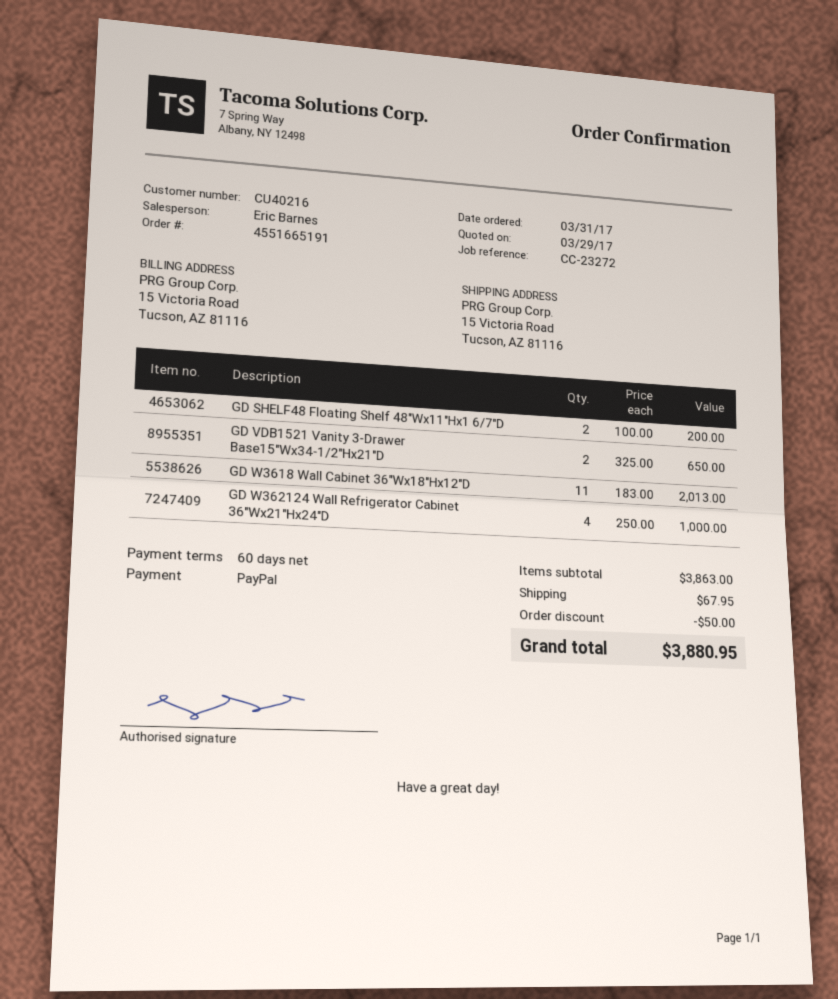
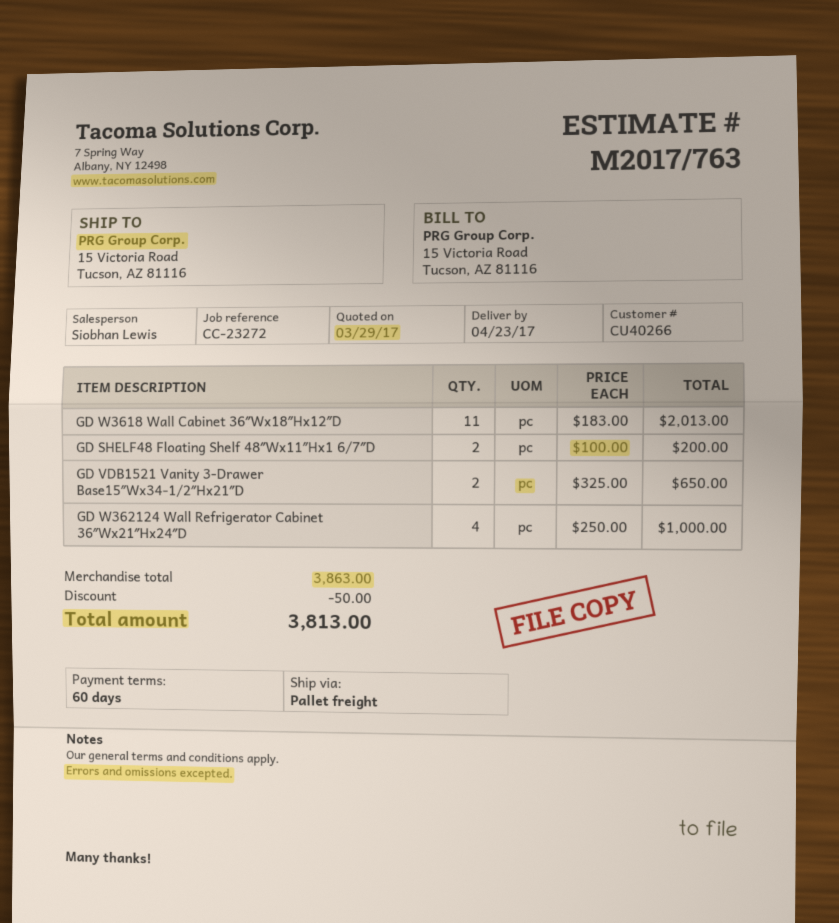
customer number: CU40216 -> CU40266
sales rep: Eric Barnes -> Siobhan Lewis
shipping: 67.95 -> none
total: 3880.95 -> 3813.00

